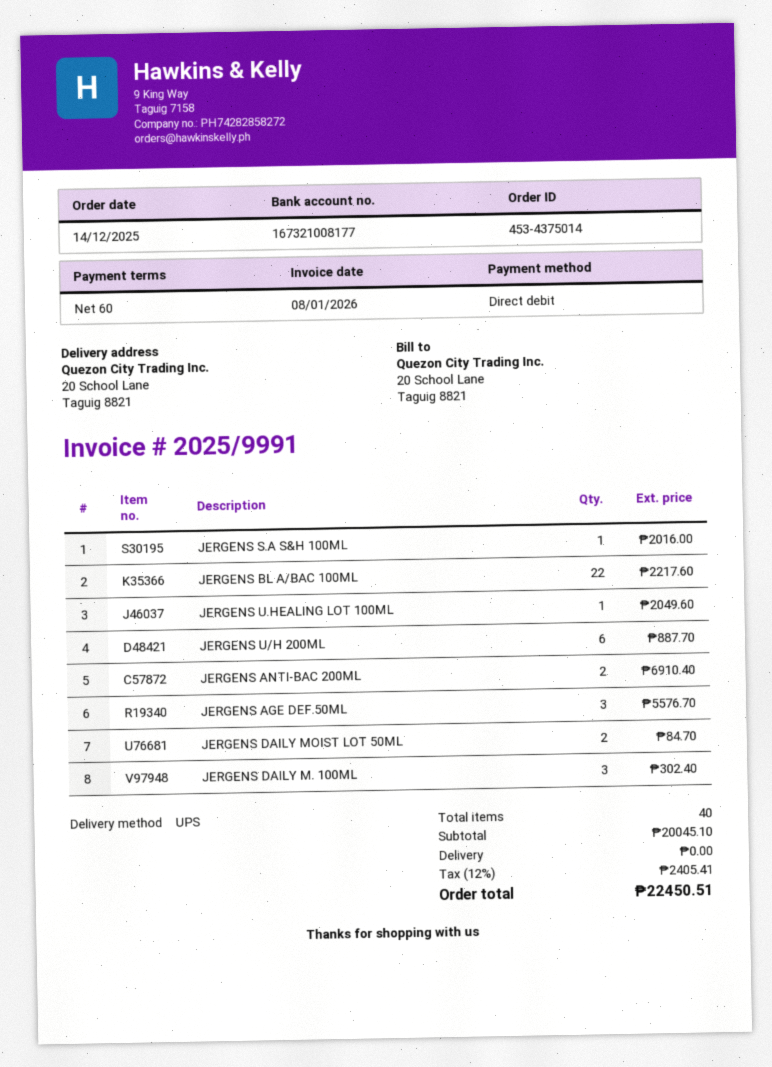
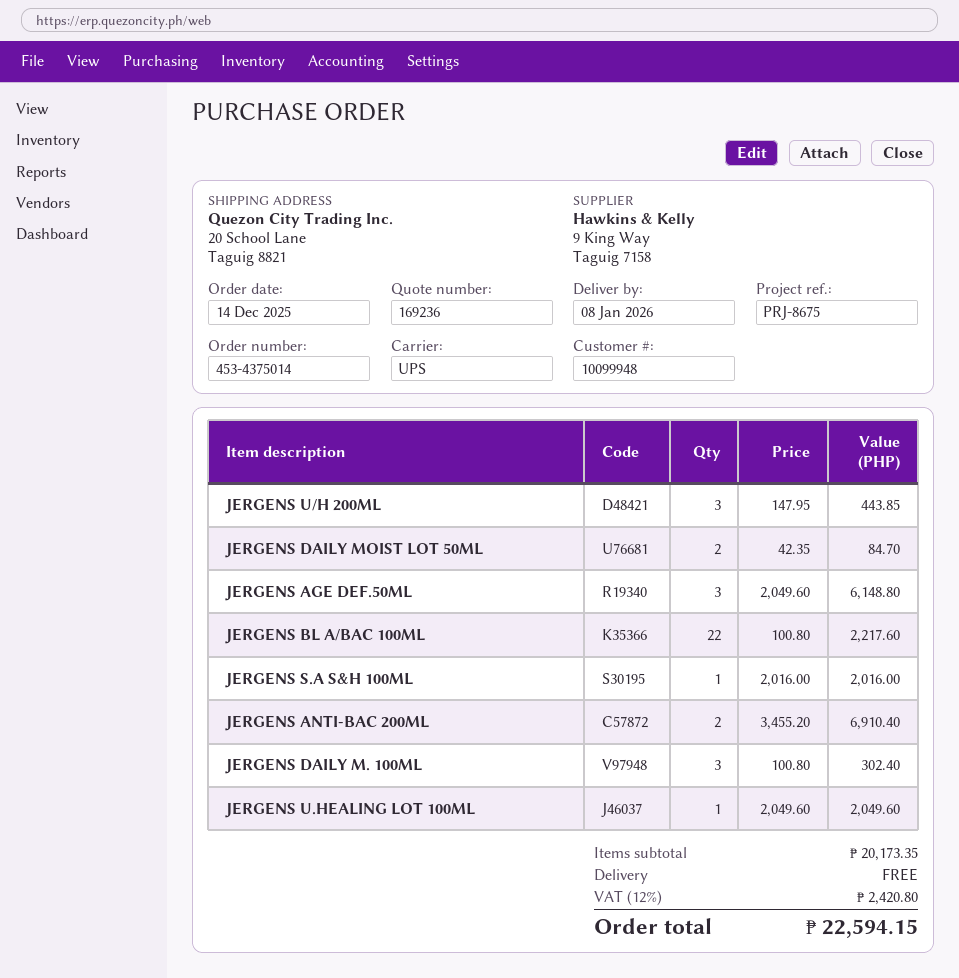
JERGENS U/H 200ML: 6 for 887.70 -> 3 for 443.85
JERGENS AGE DEF.50ML: 3 for 5576.70 -> 3 for 6148.80
subtotal: 20045.10 -> 20173.35
tax: 12% = 2405.41 -> 12% = 2420.80
total: 22450.51 -> 22594.15

